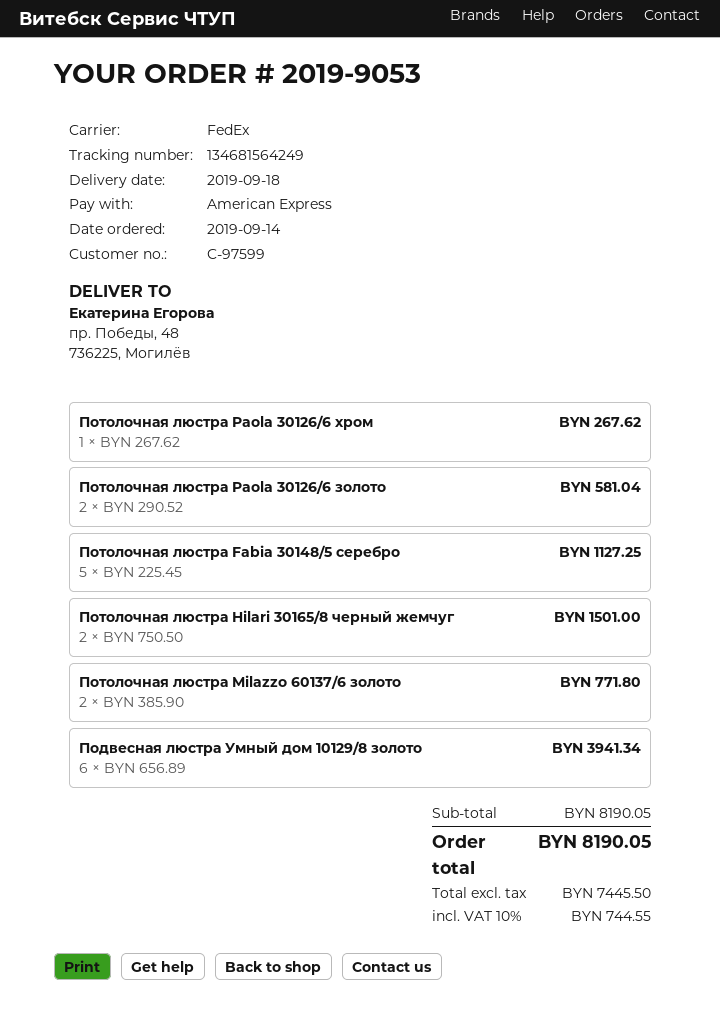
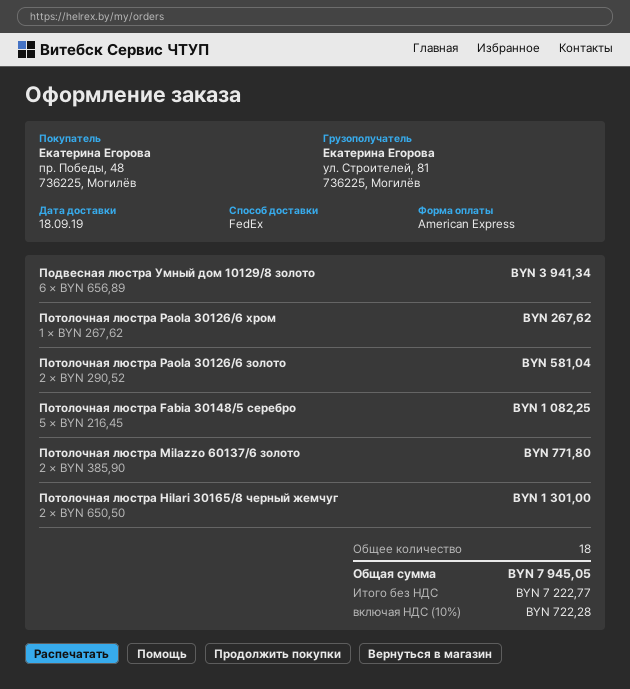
ship to: пр. Победы, 48, 736225, Могилёв -> ул. Строителей, 81, 736225, Могилёв
Потолочная люстра Fabia 30148/5 серебро: 5 x 225.45 = 1127.25 -> 5 x 216.45 = 1082.25
Потолочная люстра Hilari 30165/8 черный жемчуг: 2 x 750.50 = 1501.00 -> 2 x 650.50 = 1301.00
net: 7445.50 -> 7222.77
tax: 10% = 744.55 -> 10% = 722.28
total: 8190.05 -> 7945.05

